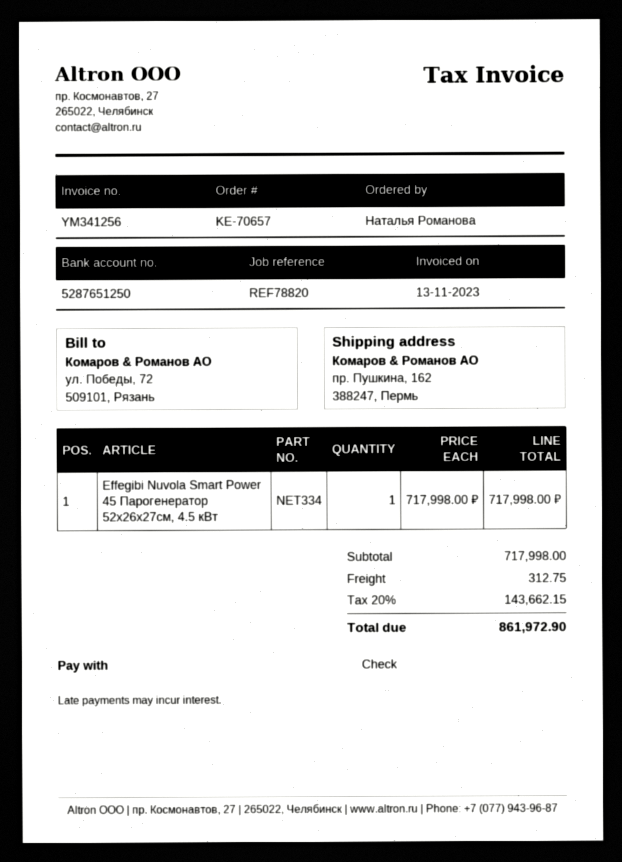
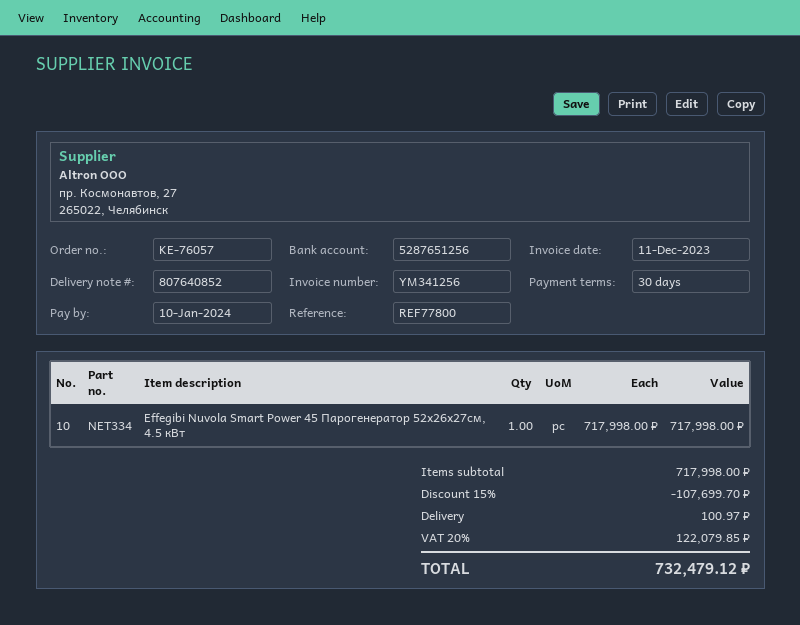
order number: KE-70657 -> KE-76057
invoice date: 2023-11-13 -> 2023-12-11
reference: REF78820 -> REF77800
bank account: 5287651250 -> 5287651256
discount: none -> 15% = 107699.70
shipping: 312.75 -> 100.97
tax: 20% = 143662.15 -> 20% = 122079.85
total: 861972.90 -> 732479.12

